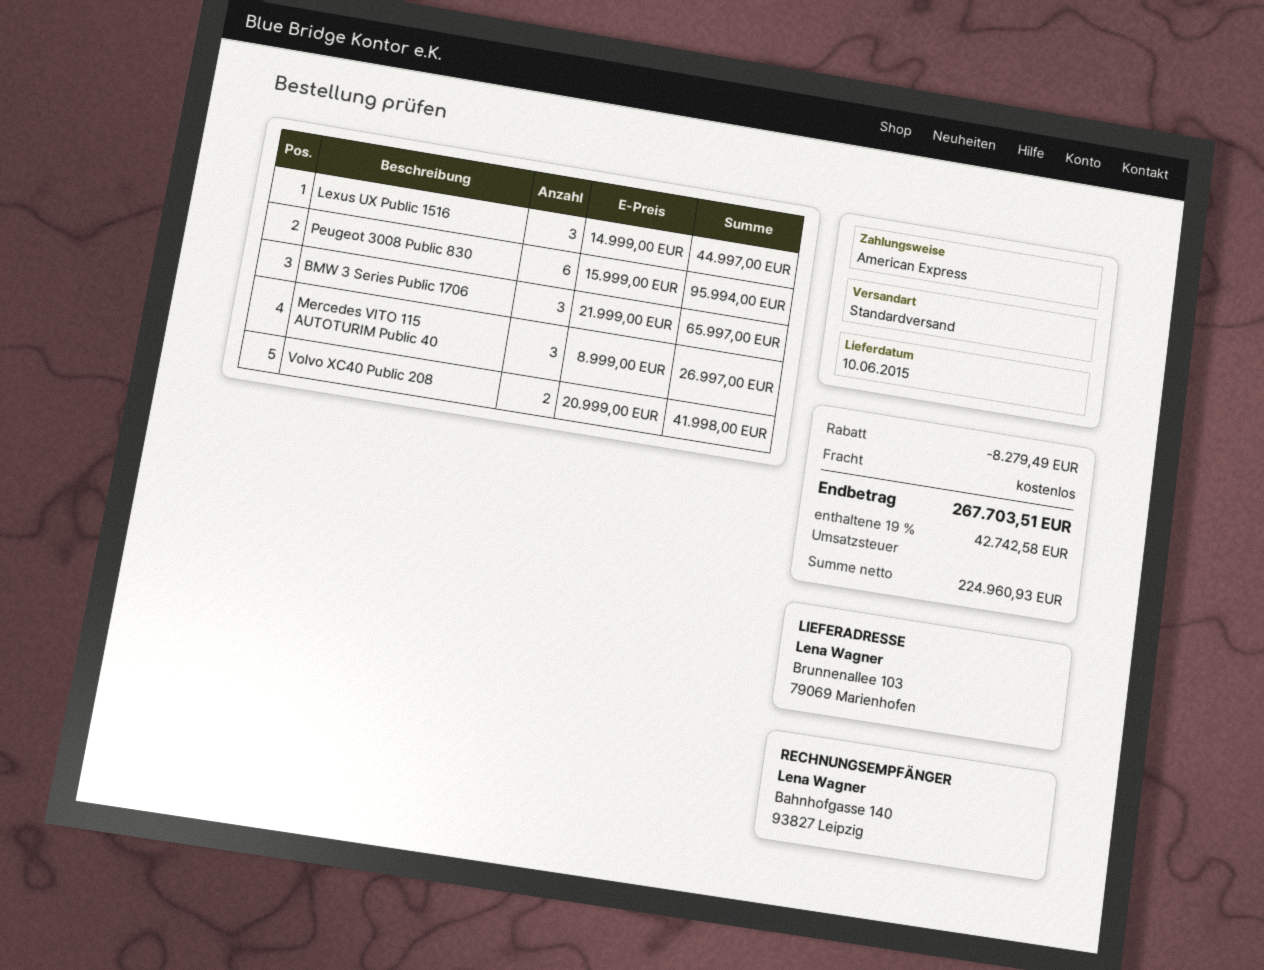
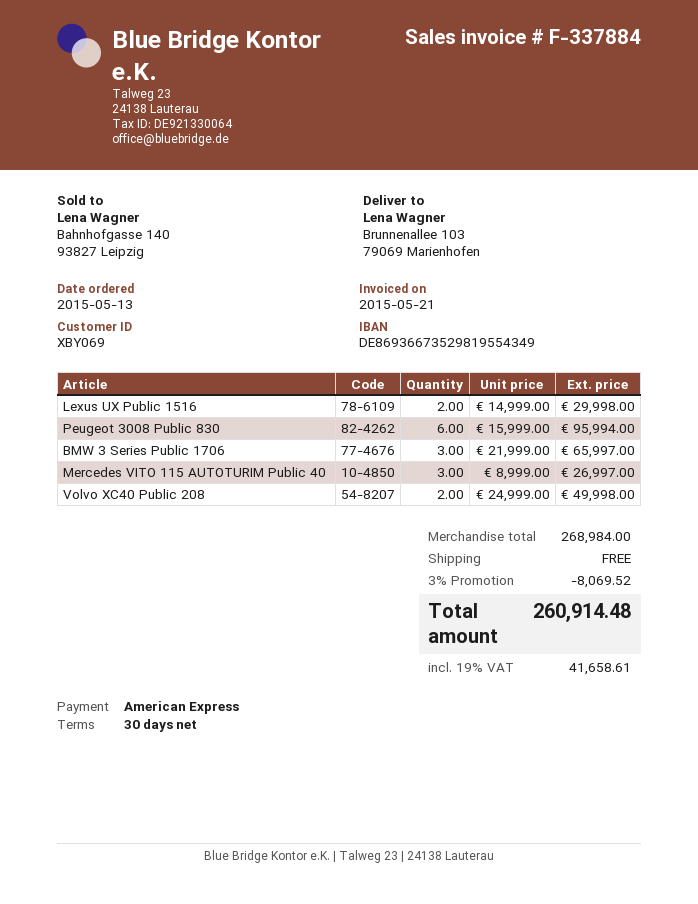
Lexus UX Public 1516: 3 x 14999.00 = 44997.00 -> 2 x 14999.00 = 29998.00
Volvo XC40 Public 208: 2 x 20999.00 = 41998.00 -> 2 x 24999.00 = 49998.00
discount: 8279.49 -> 8069.52
tax: 19% = 42742.58 -> 19% = 41658.61
total: 267703.51 -> 260914.48

